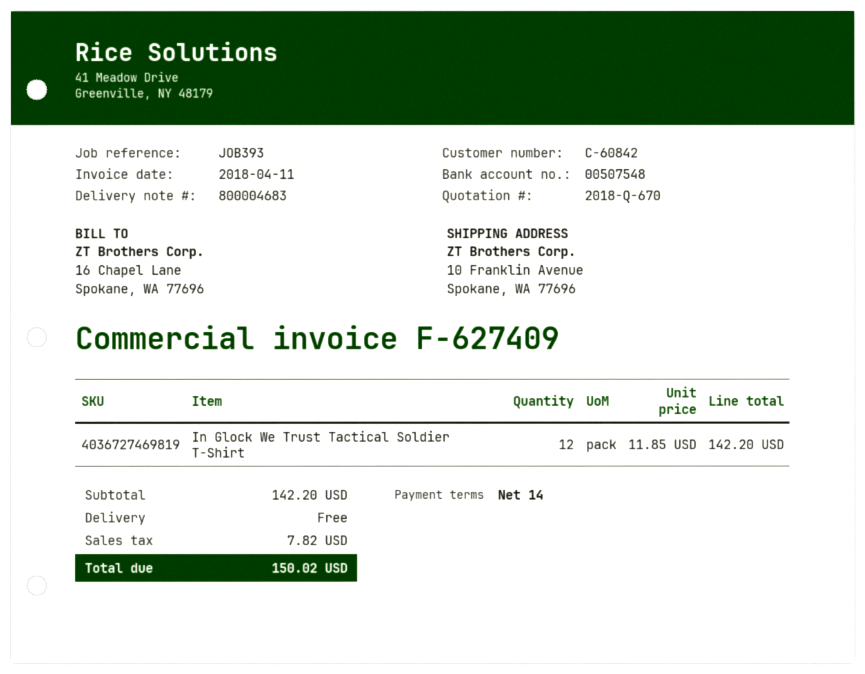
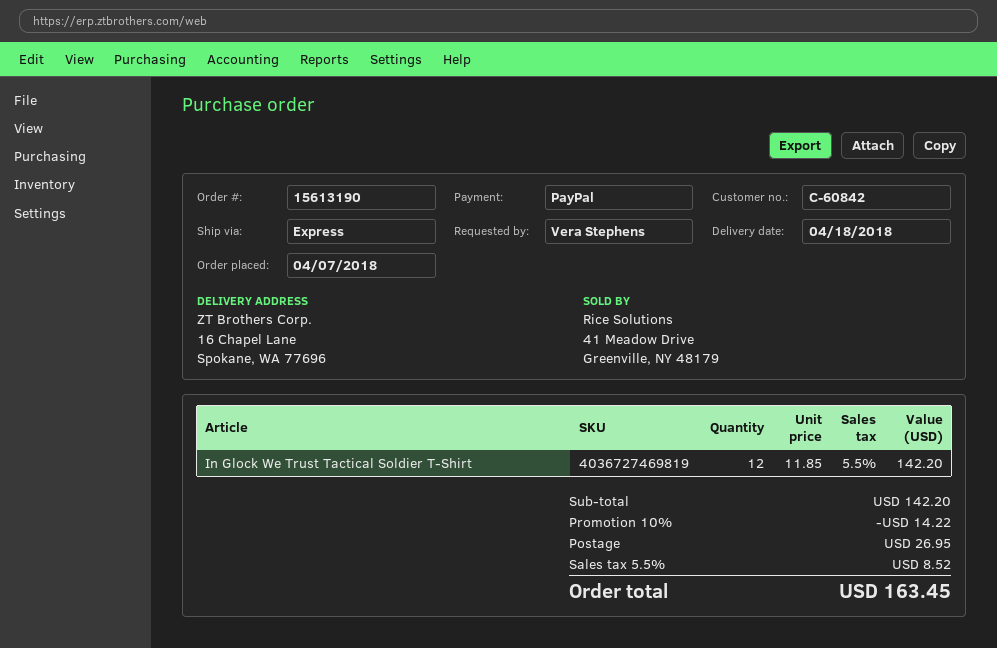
ship to: 10 Franklin Avenue, Spokane, WA 77696 -> 16 Chapel Lane, Spokane, WA 77696
discount: none -> 10% = 14.22
shipping: 0.00 -> 26.95
tax: 7.82 -> 8.52
total: 150.02 -> 163.45

